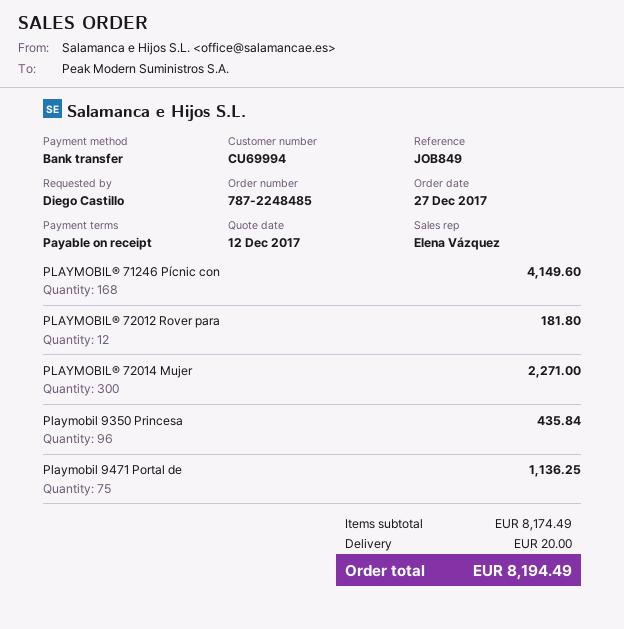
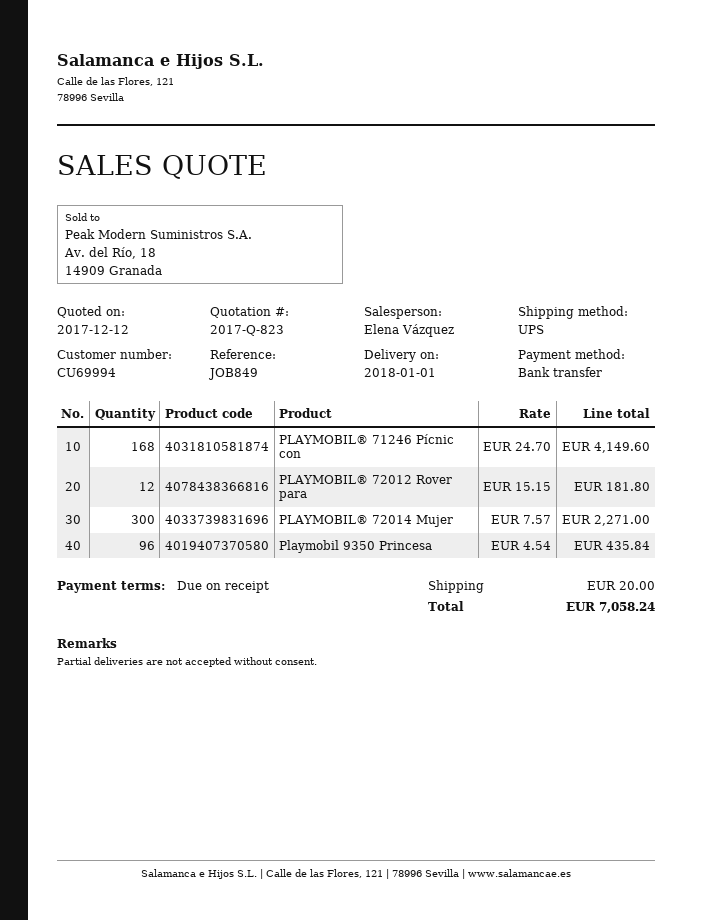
Playmobil 9471 Portal de: 75 for 1136.25 -> none
total: 8194.49 -> 7058.24

